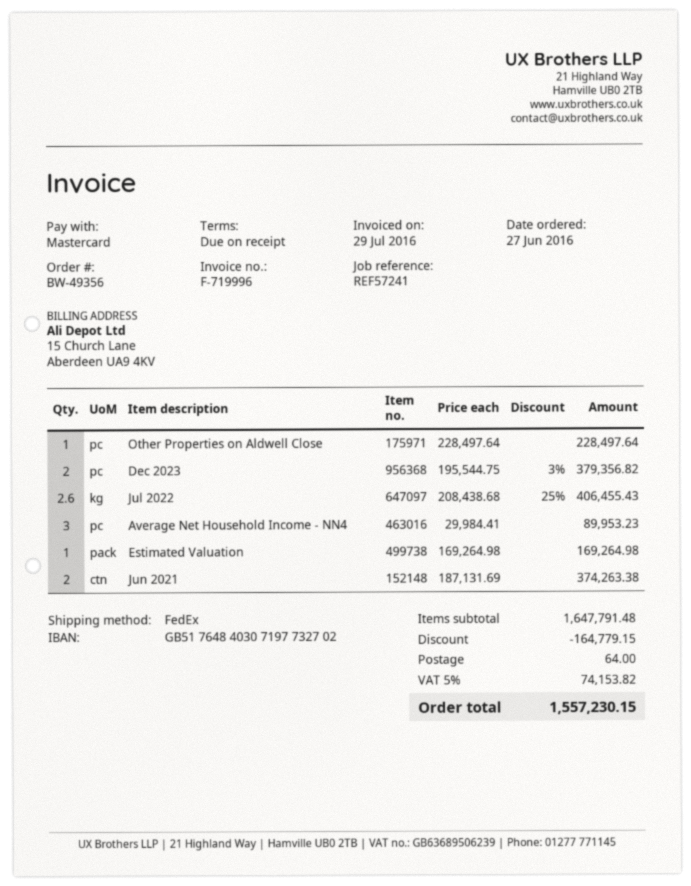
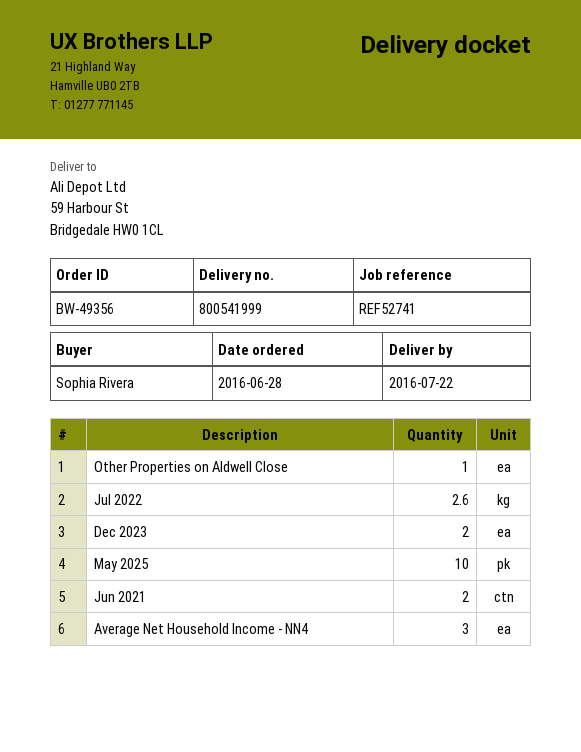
order date: 2016-06-27 -> 2016-06-28
reference: REF57241 -> REF52741
Estimated Valuation: 1 -> none
May 2025: none -> 10

